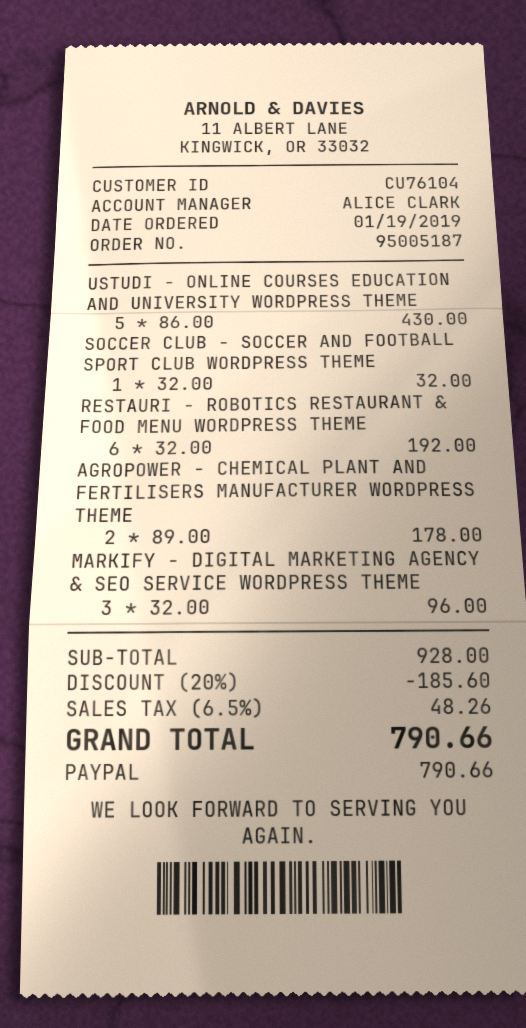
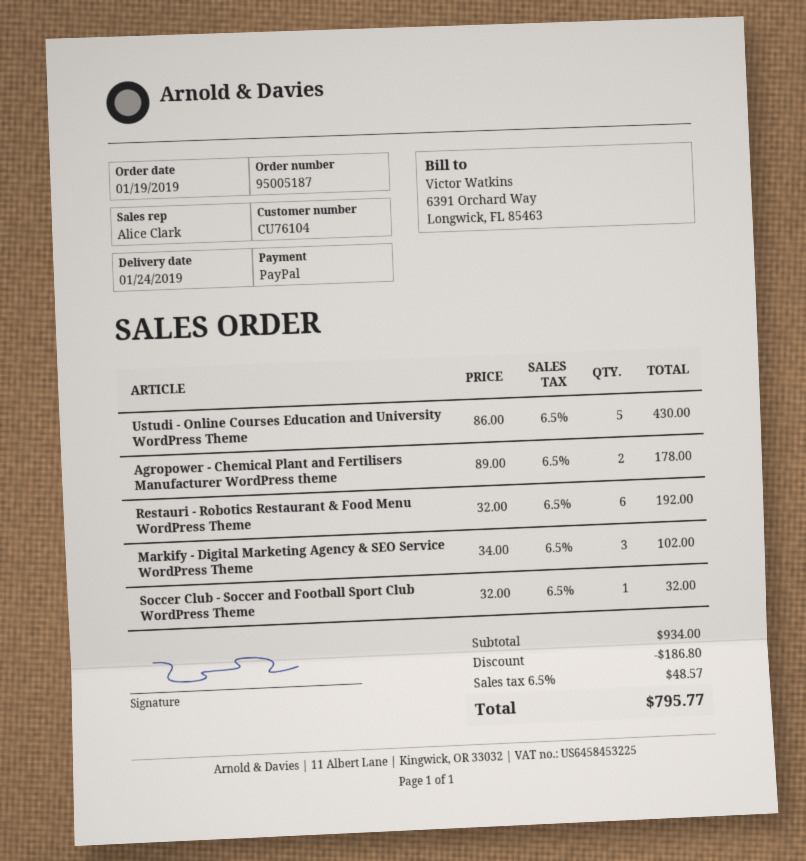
MARKIFY - DIGITAL MARKETING AGENCY & SEO SERVICE WORDPRESS THEME: 3 x 32.00 = 96.00 -> 3 x 34.00 = 102.00
subtotal: 928.00 -> 934.00
discount: 185.60 -> 186.80
tax: 6.5% = 48.26 -> 6.5% = 48.57
total: 790.66 -> 795.77

